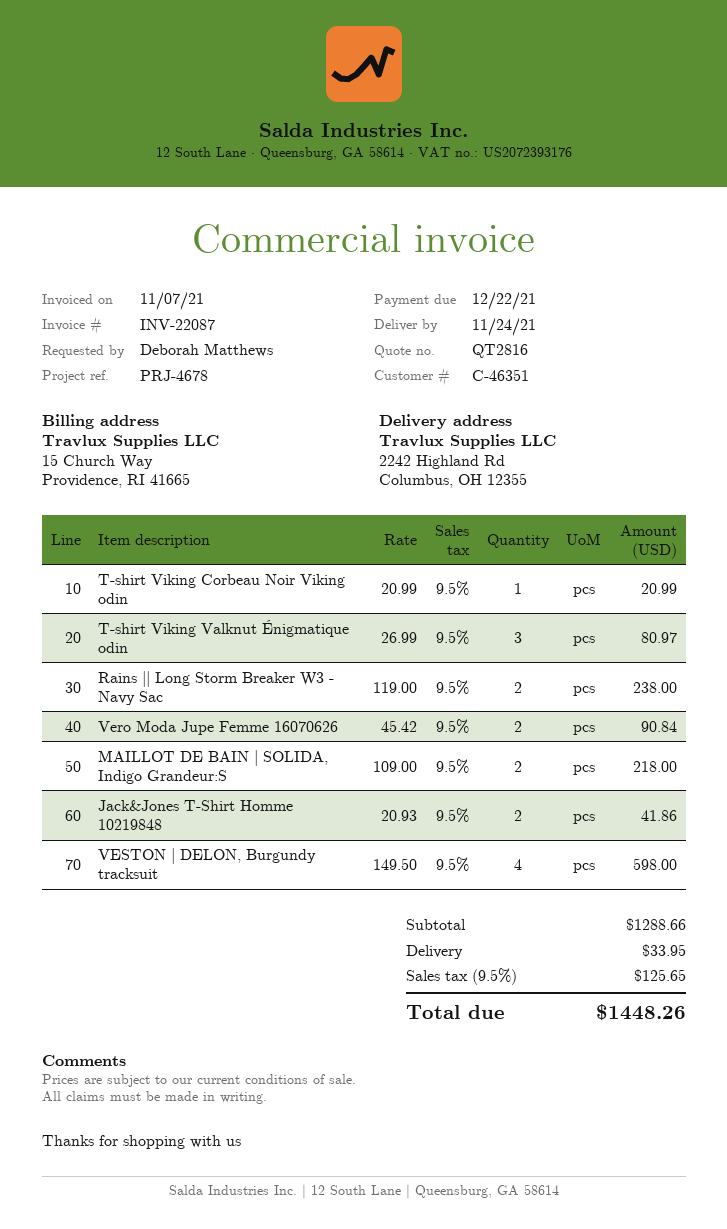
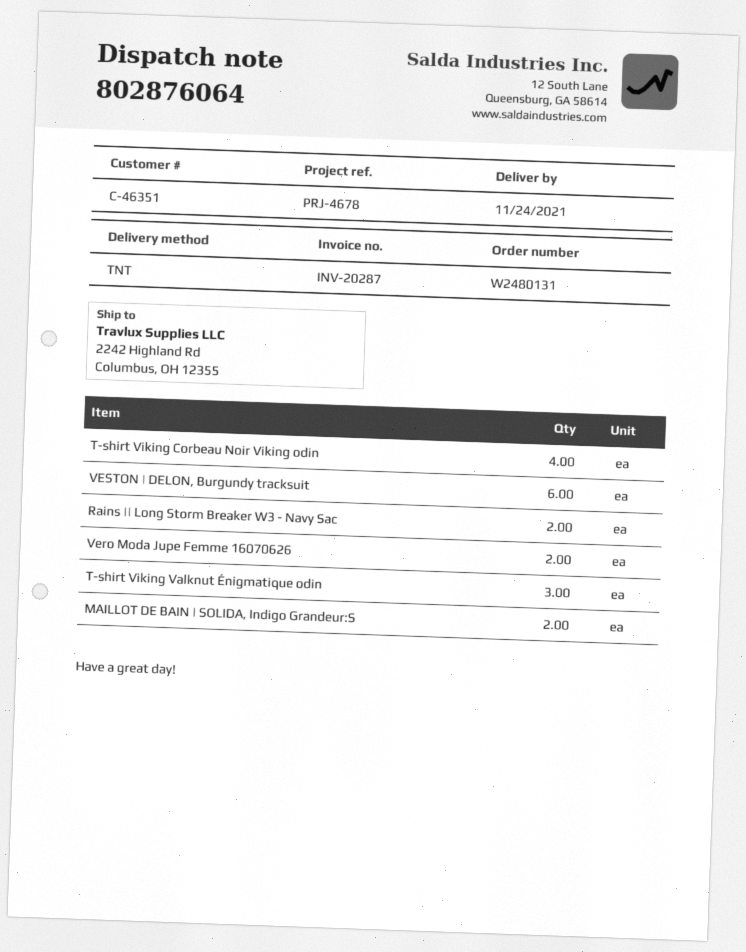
invoice number: INV-22087 -> INV-20287
T-shirt Viking Corbeau Noir Viking odin: 1 -> 4
Jack&Jones T-Shirt Homme 10219848: 2 -> none
VESTON | DELON, Burgundy tracksuit: 4 -> 6

